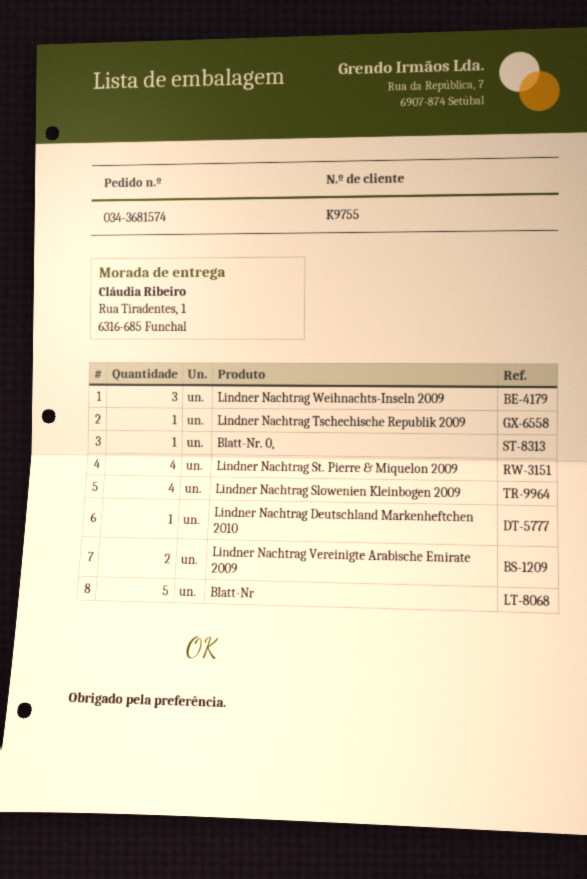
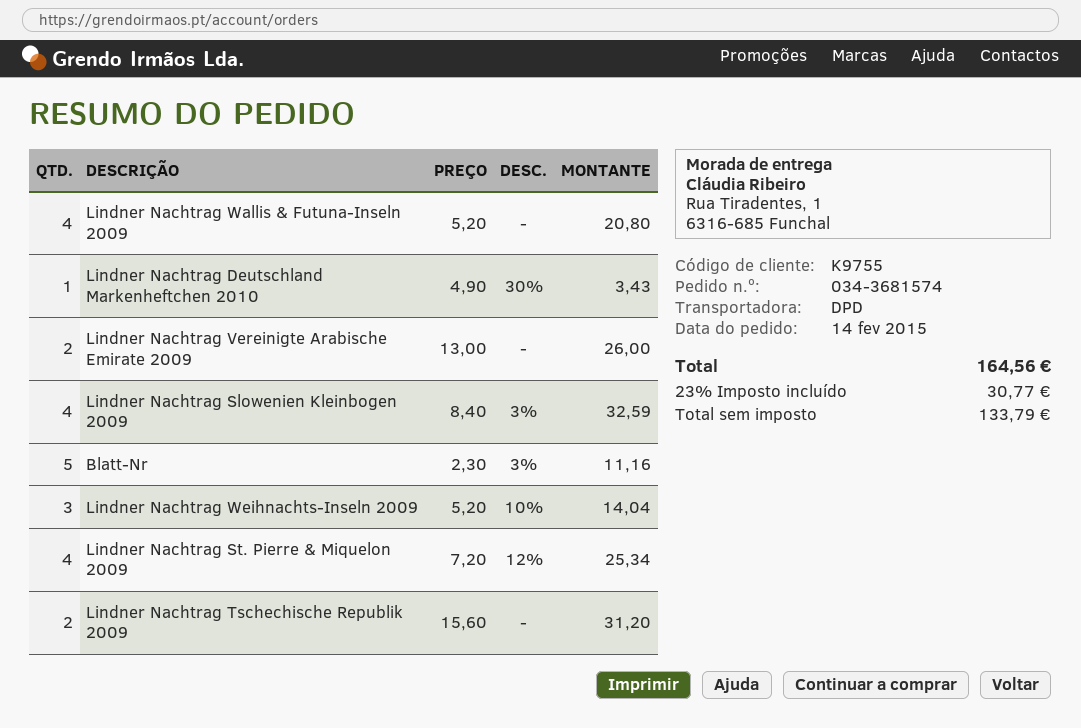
Lindner Nachtrag Tschechische Republik 2009: 1 -> 2
Blatt-Nr. 0,: 1 -> none
Lindner Nachtrag Wallis & Futuna-Inseln 2009: none -> 4

